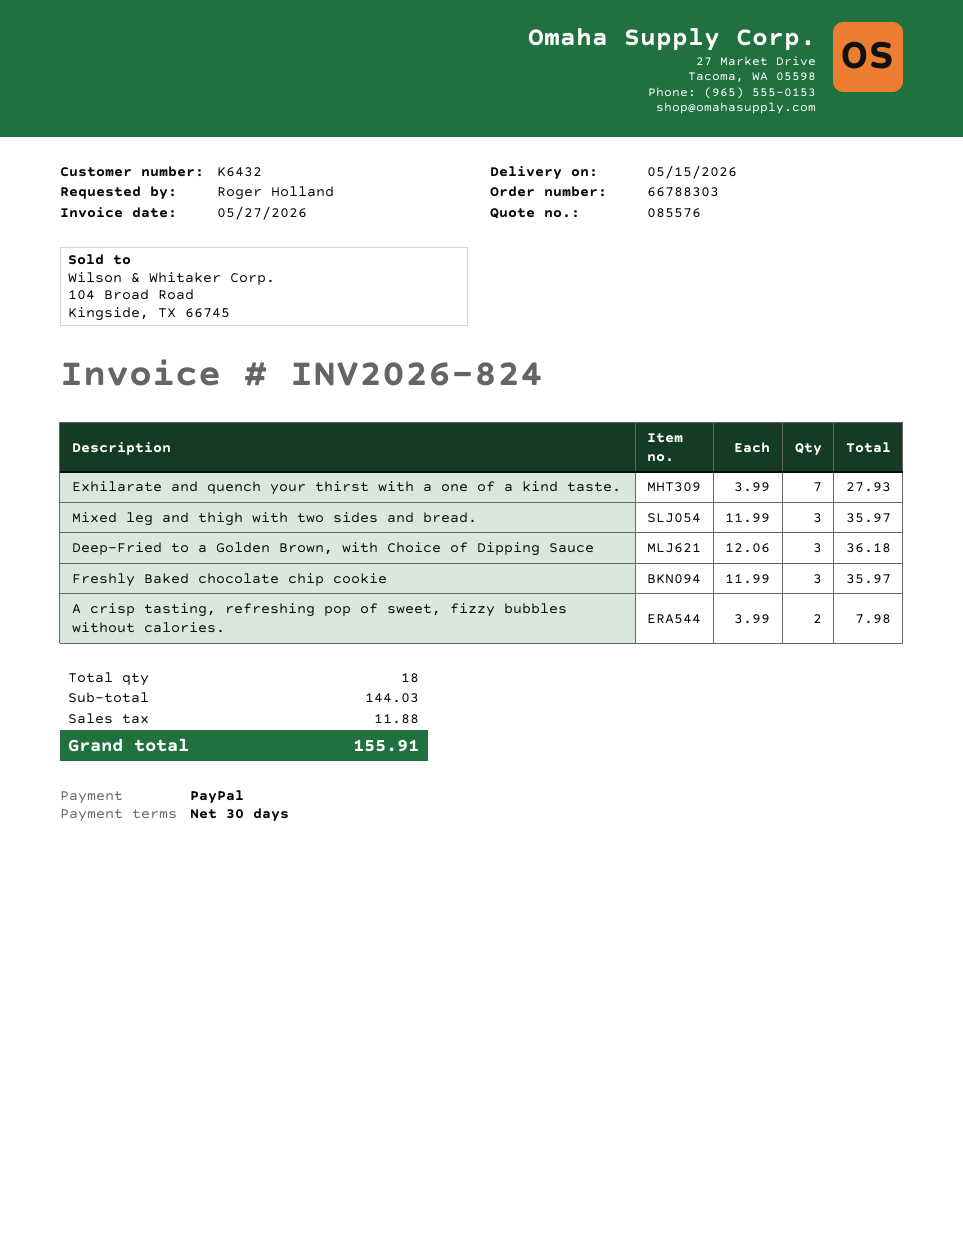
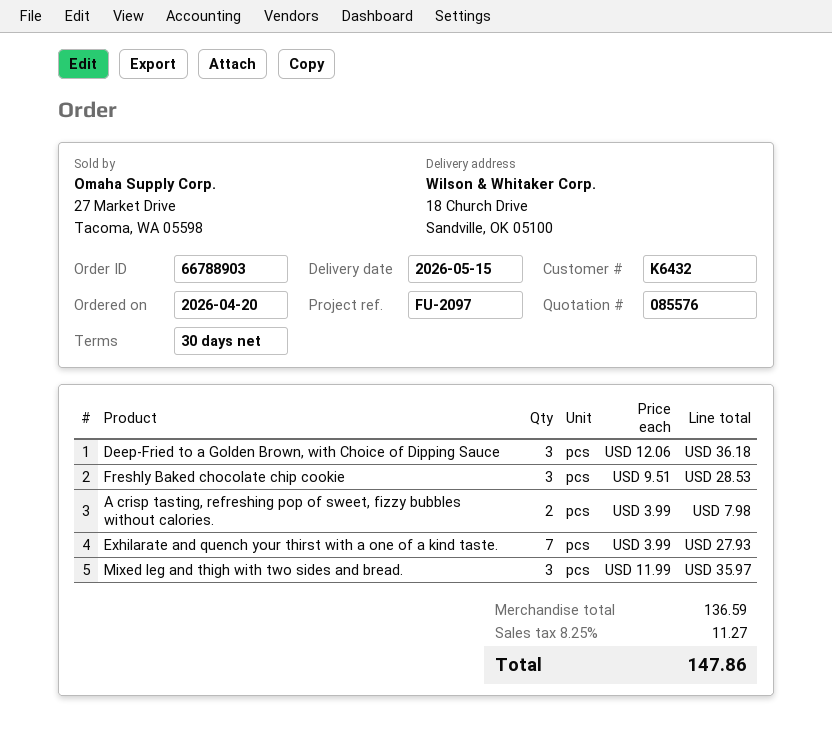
order number: 66788303 -> 66788903
Freshly Baked chocolate chip cookie: 3 x 11.99 = 35.97 -> 3 x 9.51 = 28.53
subtotal: 144.03 -> 136.59
tax: 11.88 -> 11.27
total: 155.91 -> 147.86

